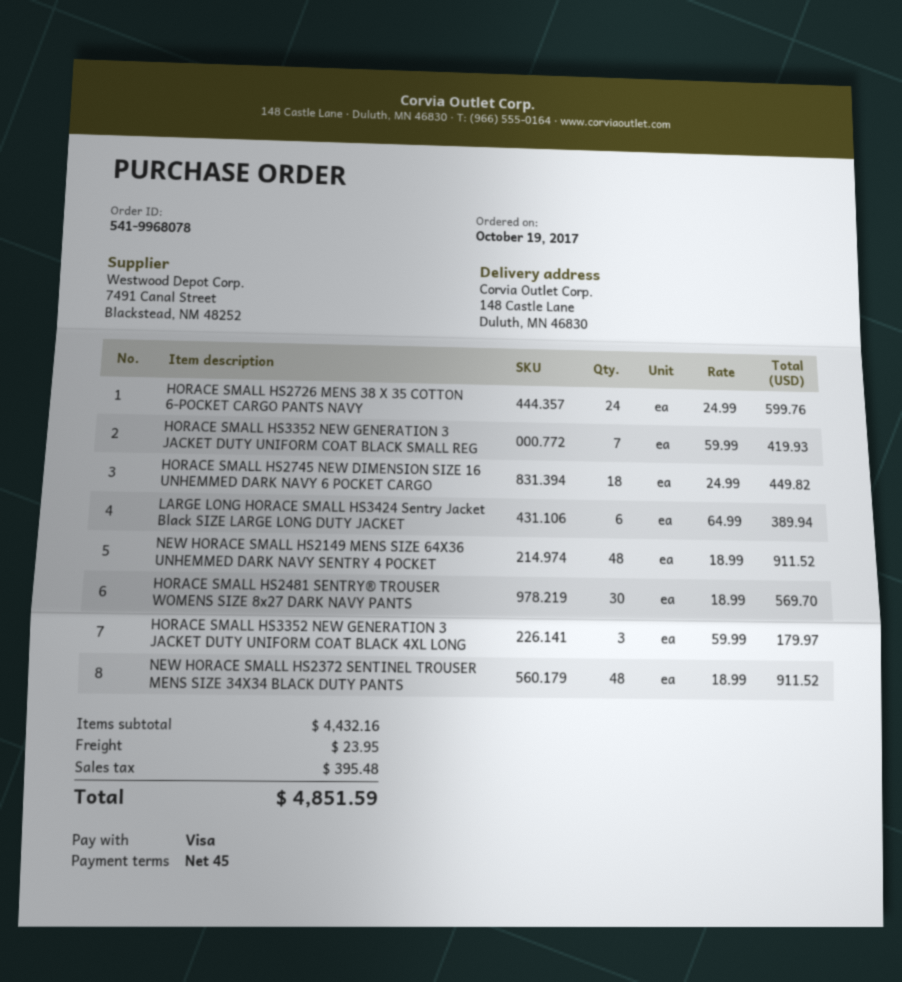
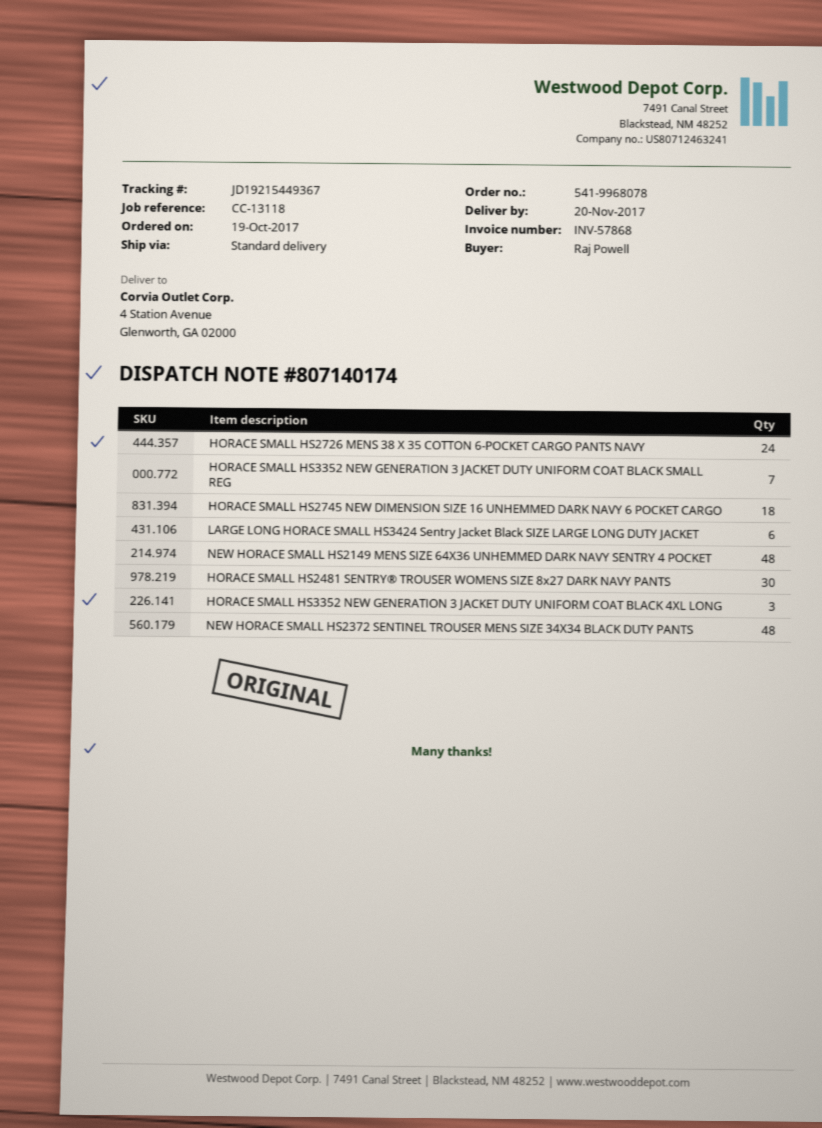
ship to: 148 Castle Lane, Duluth, MN 46830 -> 4 Station Avenue, Glenworth, GA 02000

